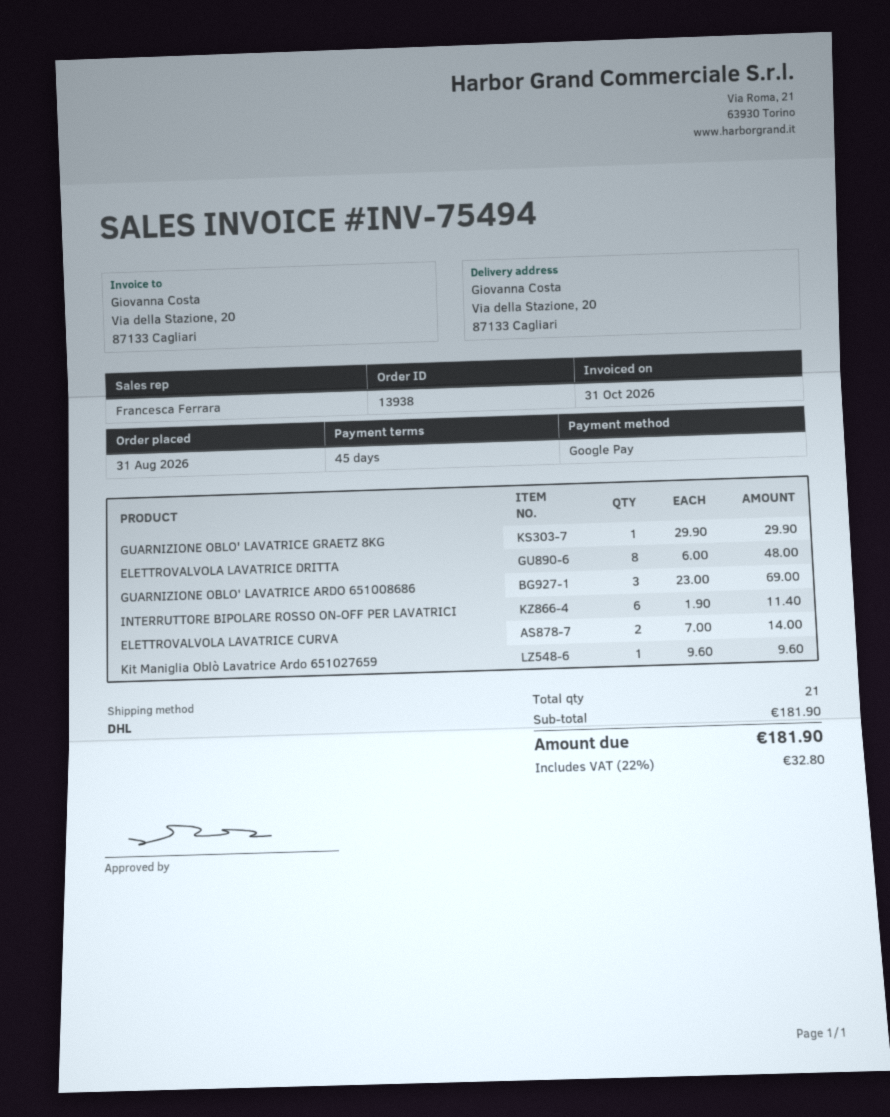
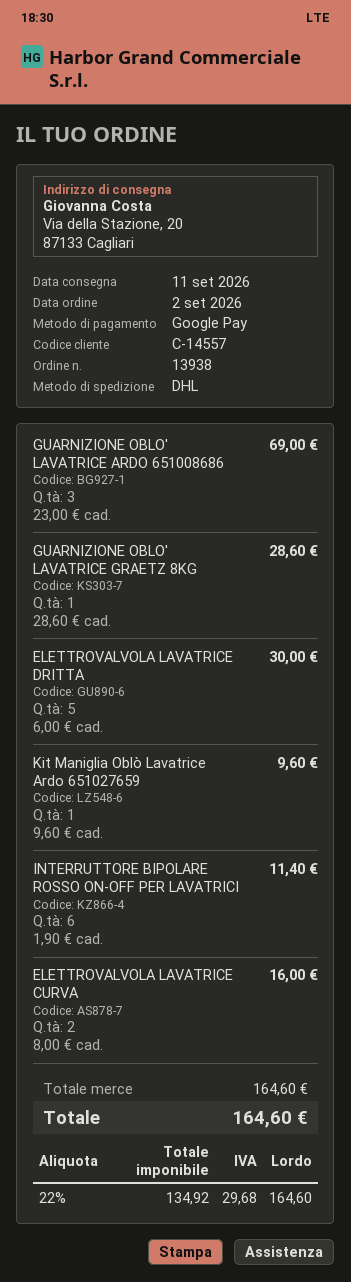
order date: 2026-08-31 -> 2026-09-02
GUARNIZIONE OBLO' LAVATRICE GRAETZ 8KG: 1 x 29.90 = 29.90 -> 1 x 28.60 = 28.60
ELETTROVALVOLA LAVATRICE DRITTA: 8 x 6.00 = 48.00 -> 5 x 6.00 = 30.00
ELETTROVALVOLA LAVATRICE CURVA: 2 x 7.00 = 14.00 -> 2 x 8.00 = 16.00
subtotal: 181.90 -> 164.60
tax: 22% = 32.80 -> 22% = 29.68
total: 181.90 -> 164.60

